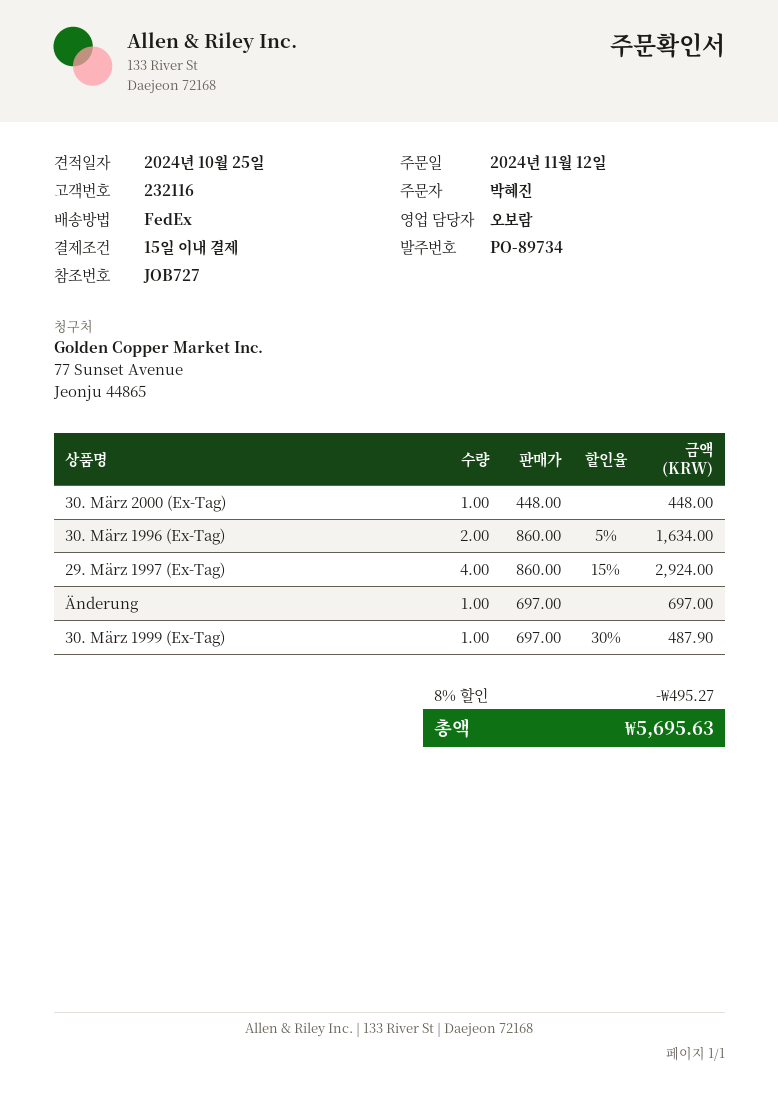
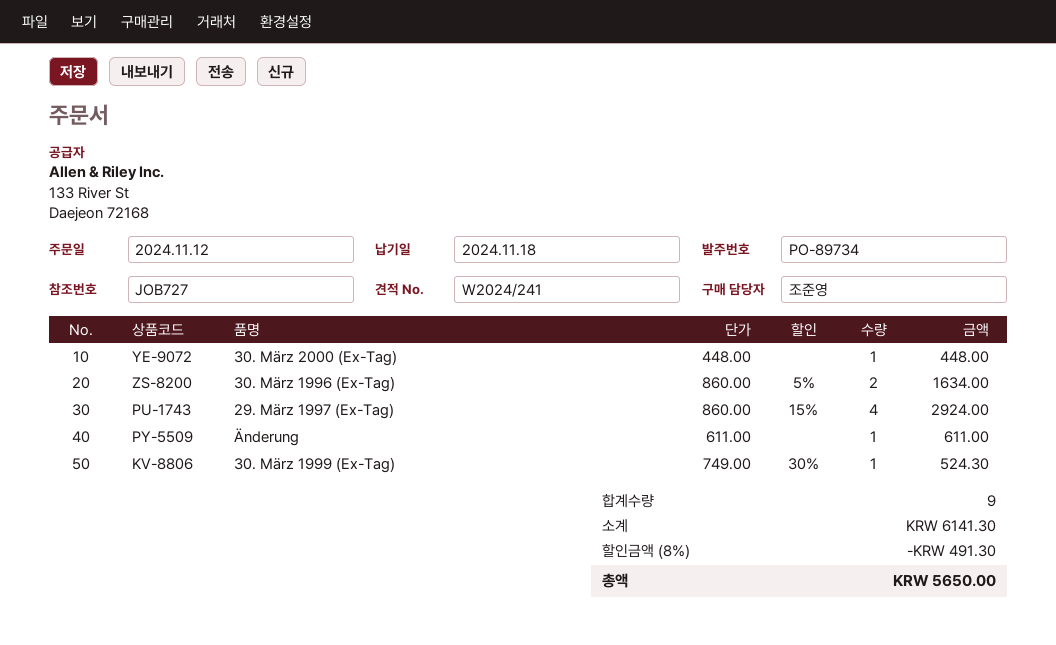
ordered by: 박혜진 -> 조준영
Änderung: 1 x 697.00 = 697.00 -> 1 x 611.00 = 611.00
30. März 1999 (Ex-Tag): 1 x 697.00 - 30% = 487.90 -> 1 x 749.00 - 30% = 524.30
discount: 8% = 495.27 -> 8% = 491.30
total: 5695.63 -> 5650.00

